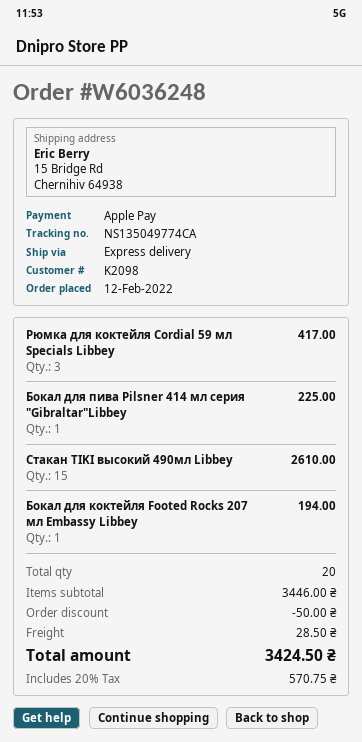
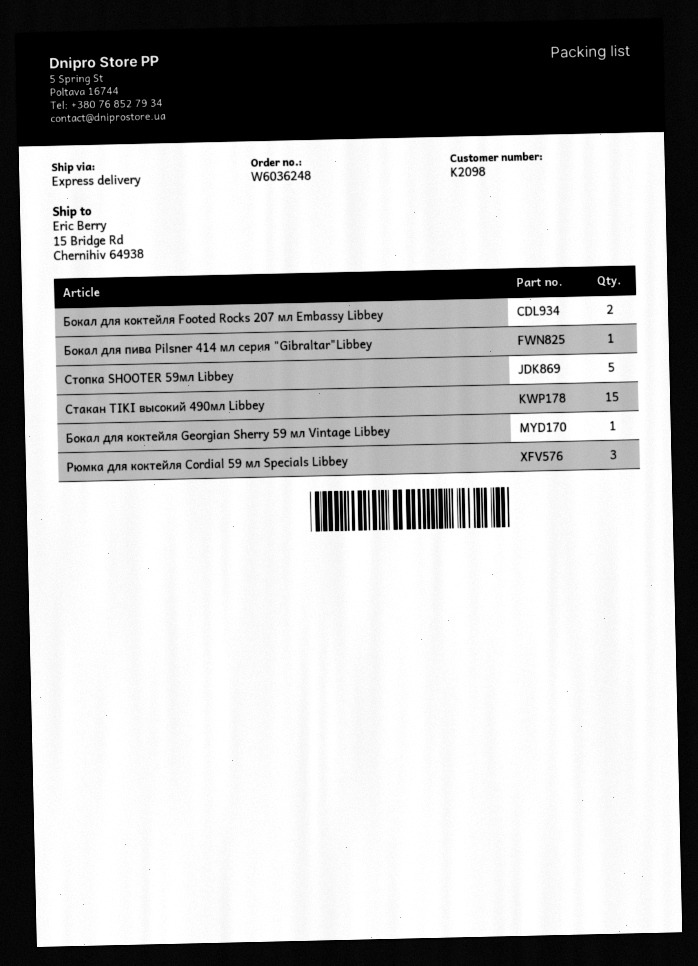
Бокал для коктейля Footed Rocks 207 мл Embassy Libbey: 1 -> 2
Стопка SHOOTER 59мл Libbey: none -> 5
Бокал для коктейля Georgian Sherry 59 мл Vintage Libbey: none -> 1

